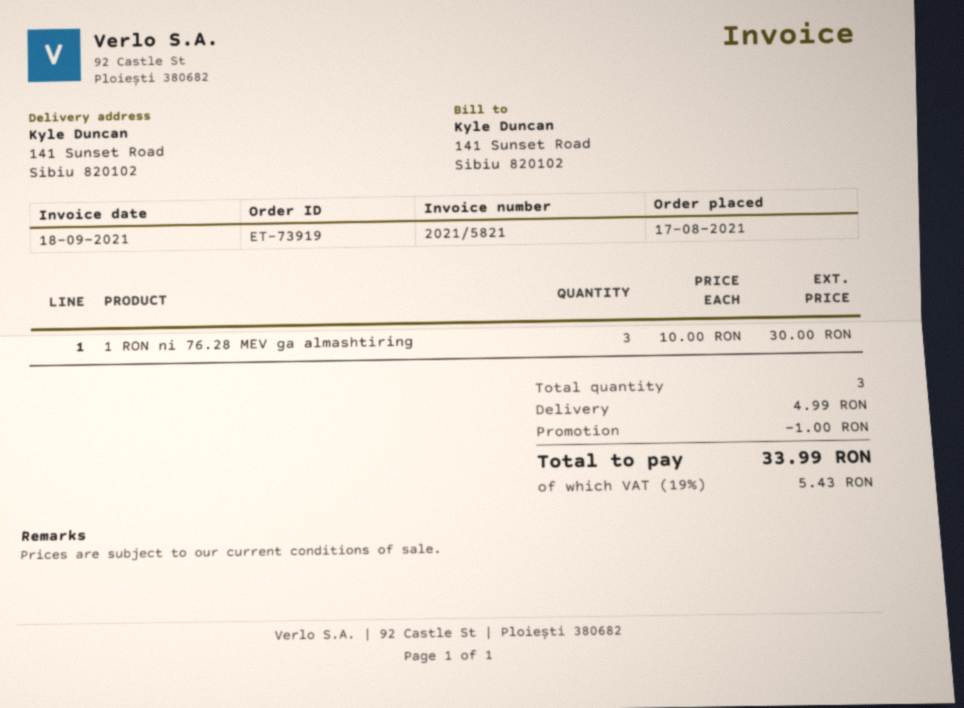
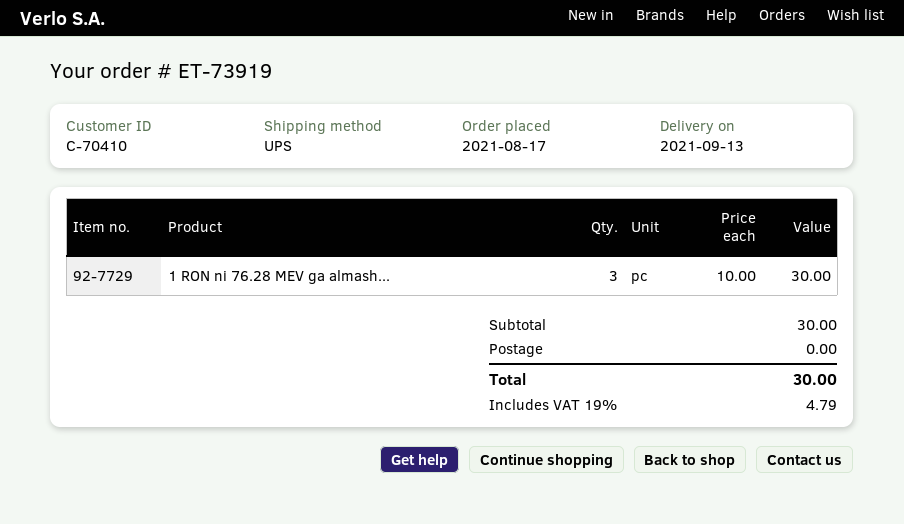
discount: 1.00 -> none
shipping: 4.99 -> 0.00
tax: 19% = 5.43 -> 19% = 4.79
total: 33.99 -> 30.00

